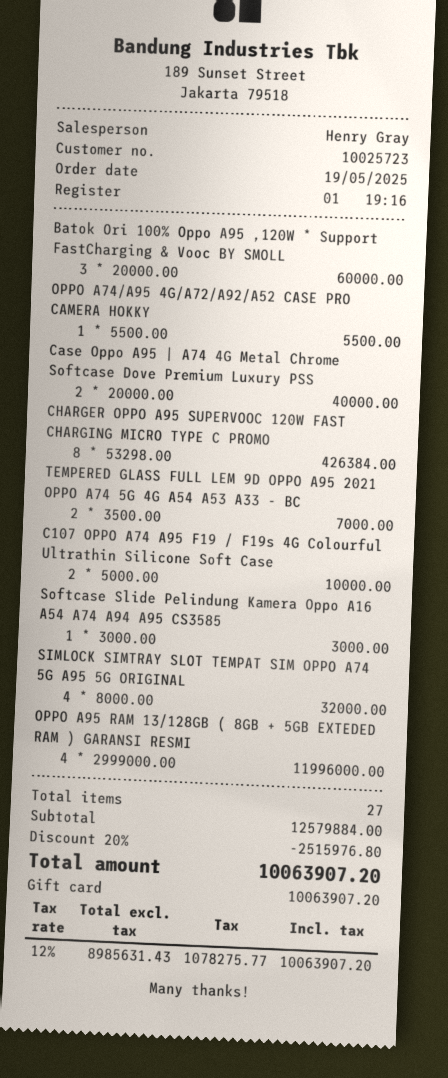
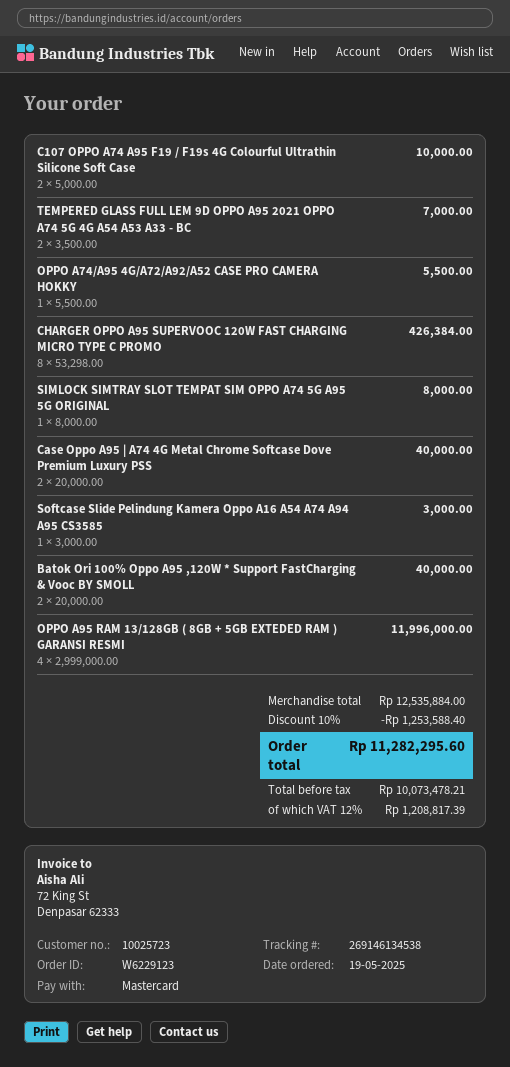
payment method: gift card -> Mastercard
Batok Ori 100% Oppo A95 ,120W * Support FastCharging & Vooc BY SMOLL: 3 x 20000.00 = 60000.00 -> 2 x 20000.00 = 40000.00
SIMLOCK SIMTRAY SLOT TEMPAT SIM OPPO A74 5G A95 5G ORIGINAL: 4 x 8000.00 = 32000.00 -> 1 x 8000.00 = 8000.00
subtotal: 12579884.00 -> 12535884.00
discount: 20% = 2515976.80 -> 10% = 1253588.40
net: 8985631.43 -> 10073478.21
tax: 12% = 1078275.77 -> 12% = 1208817.39
total: 10063907.20 -> 11282295.60

